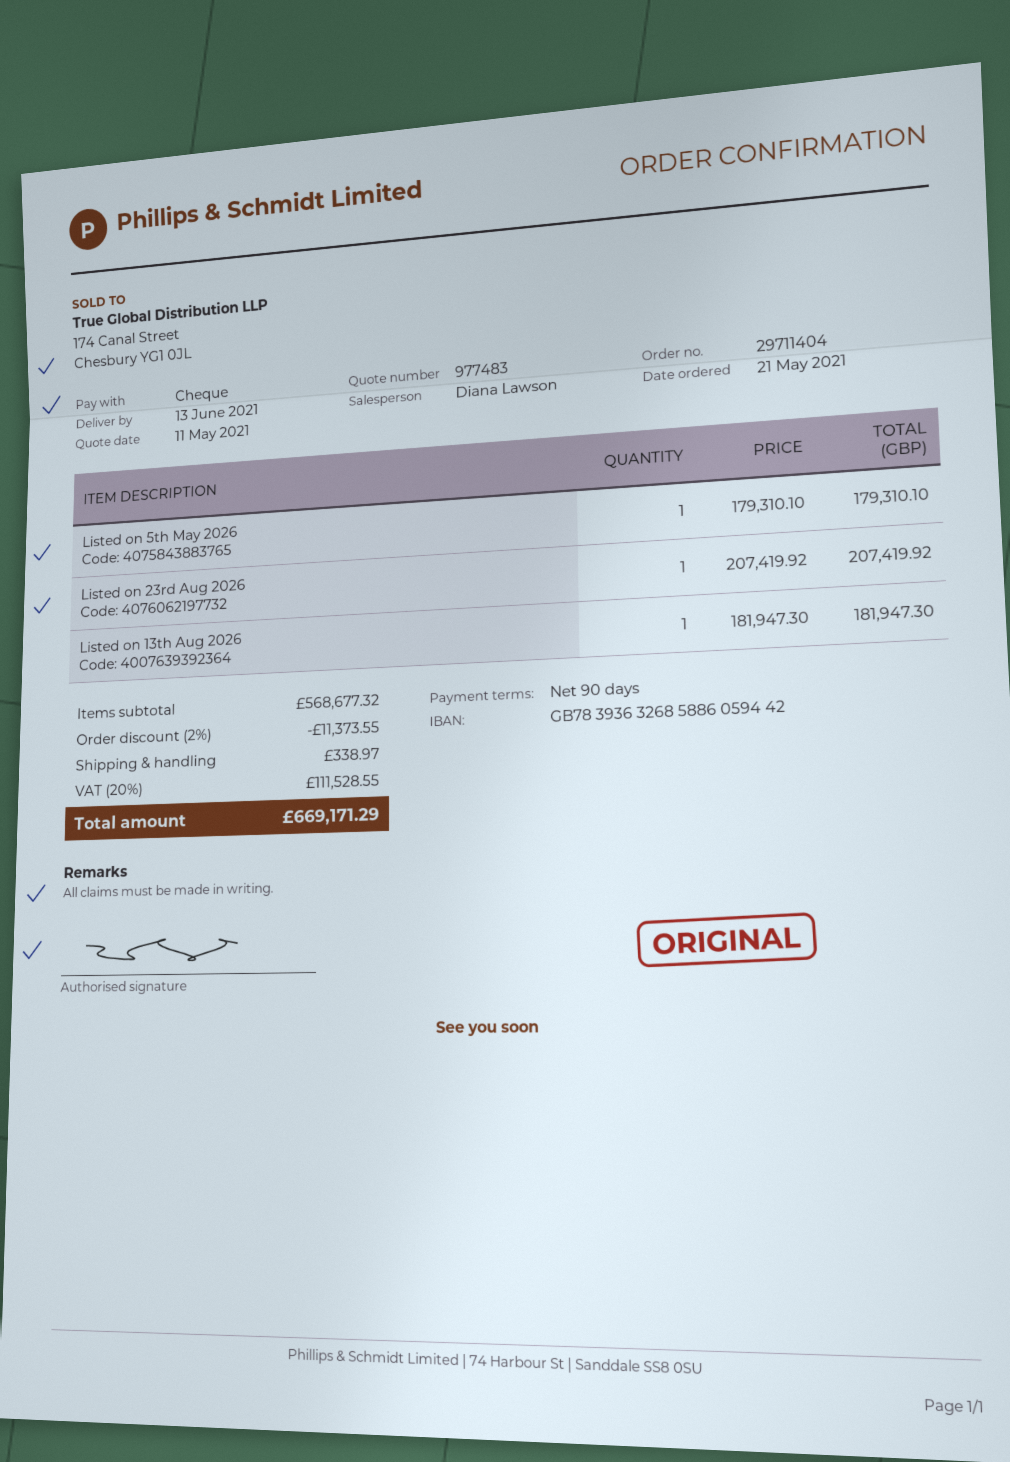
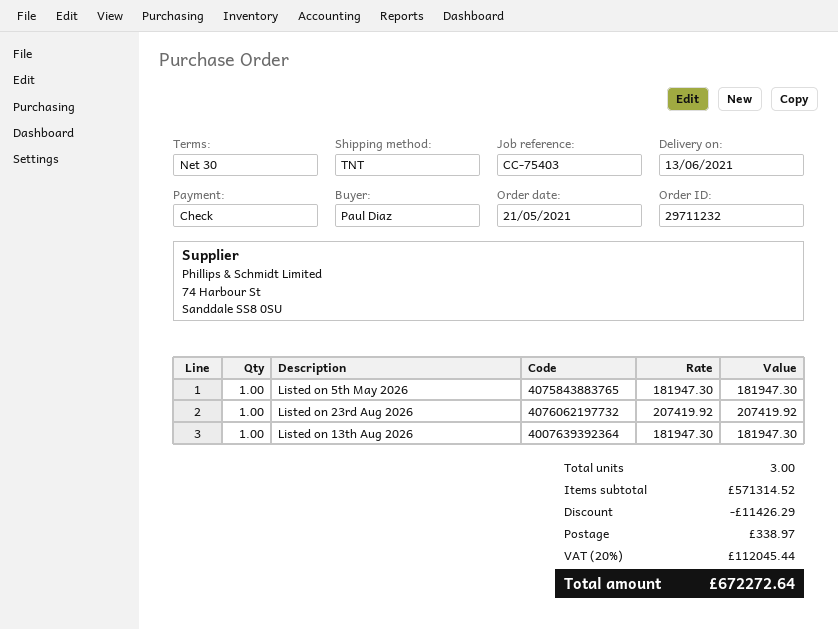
order number: 29711404 -> 29711232
payment terms: 90 days -> 30 days
Listed on 5th May 2026: 1 x 179310.10 = 179310.10 -> 1 x 181947.30 = 181947.30
subtotal: 568677.32 -> 571314.52
discount: 11373.55 -> 11426.29
tax: 20% = 111528.55 -> 20% = 112045.44
total: 669171.29 -> 672272.64

